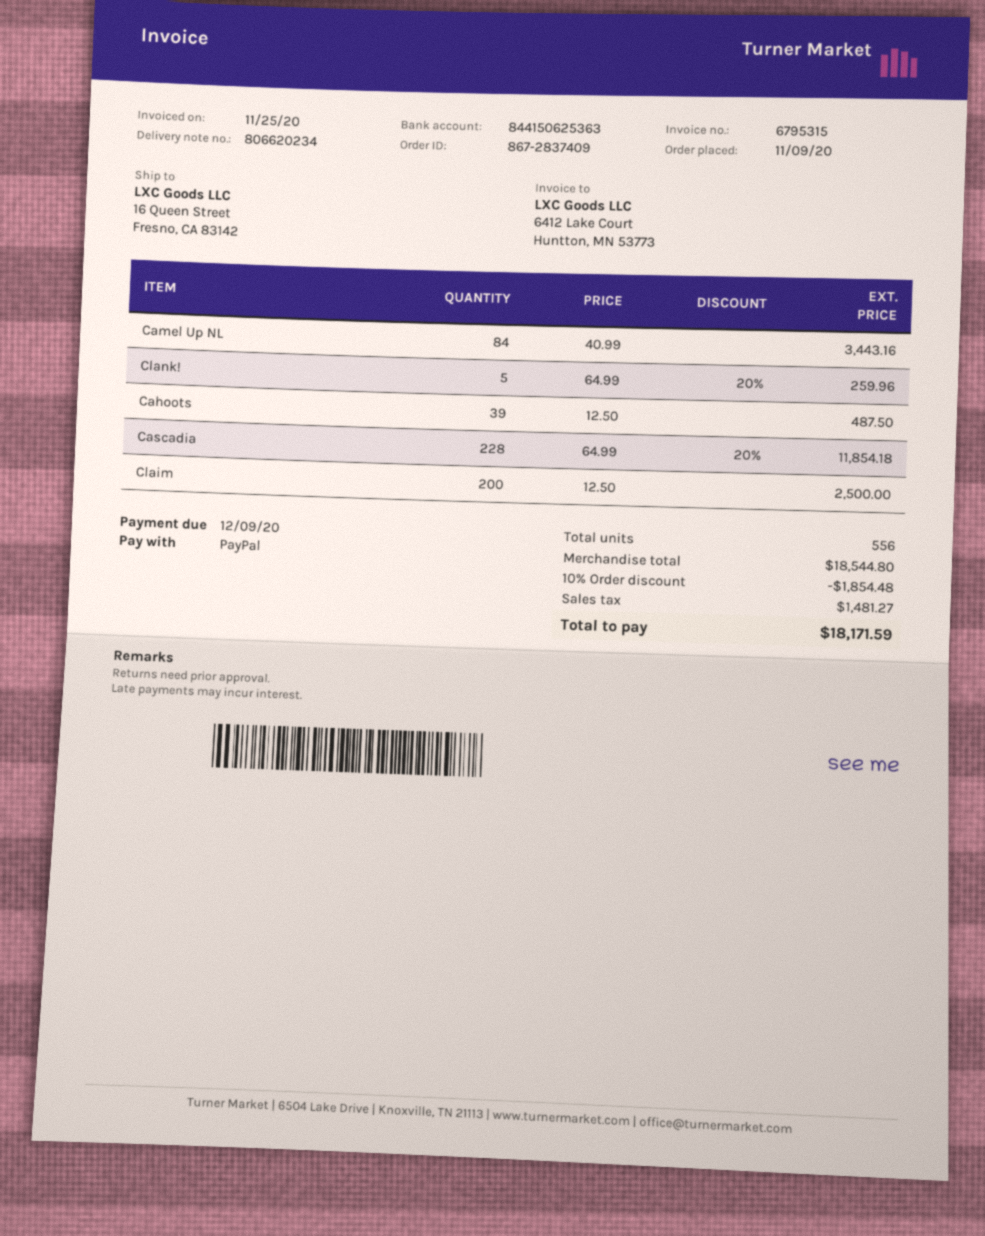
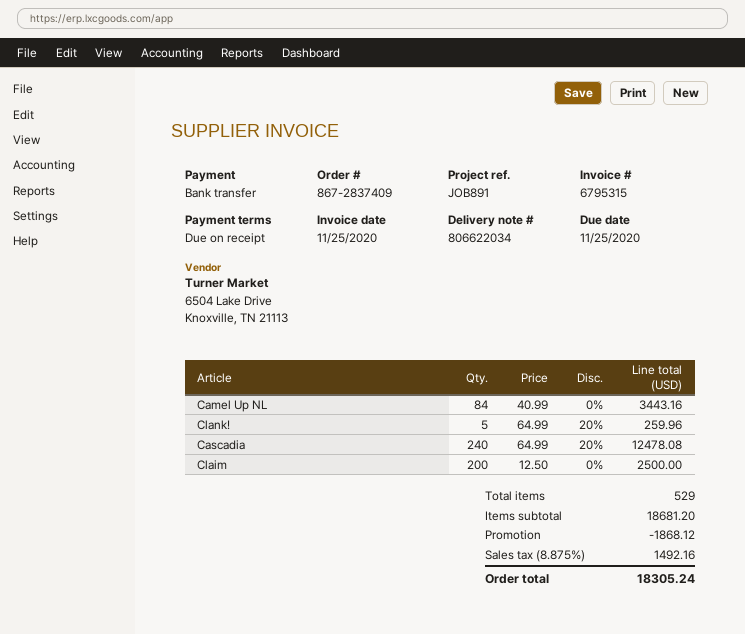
delivery note number: 806620234 -> 806622034
due date: 2020-12-09 -> 2020-11-25
payment method: PayPal -> bank transfer
Cahoots: 39 x 12.50 = 487.50 -> none
Cascadia: 228 x 64.99 - 20% = 11854.18 -> 240 x 64.99 - 20% = 12478.08
total quantity: 556 -> 529
subtotal: 18544.80 -> 18681.20
discount: 1854.48 -> 1868.12
tax: 1481.27 -> 1492.16
total: 18171.59 -> 18305.24

